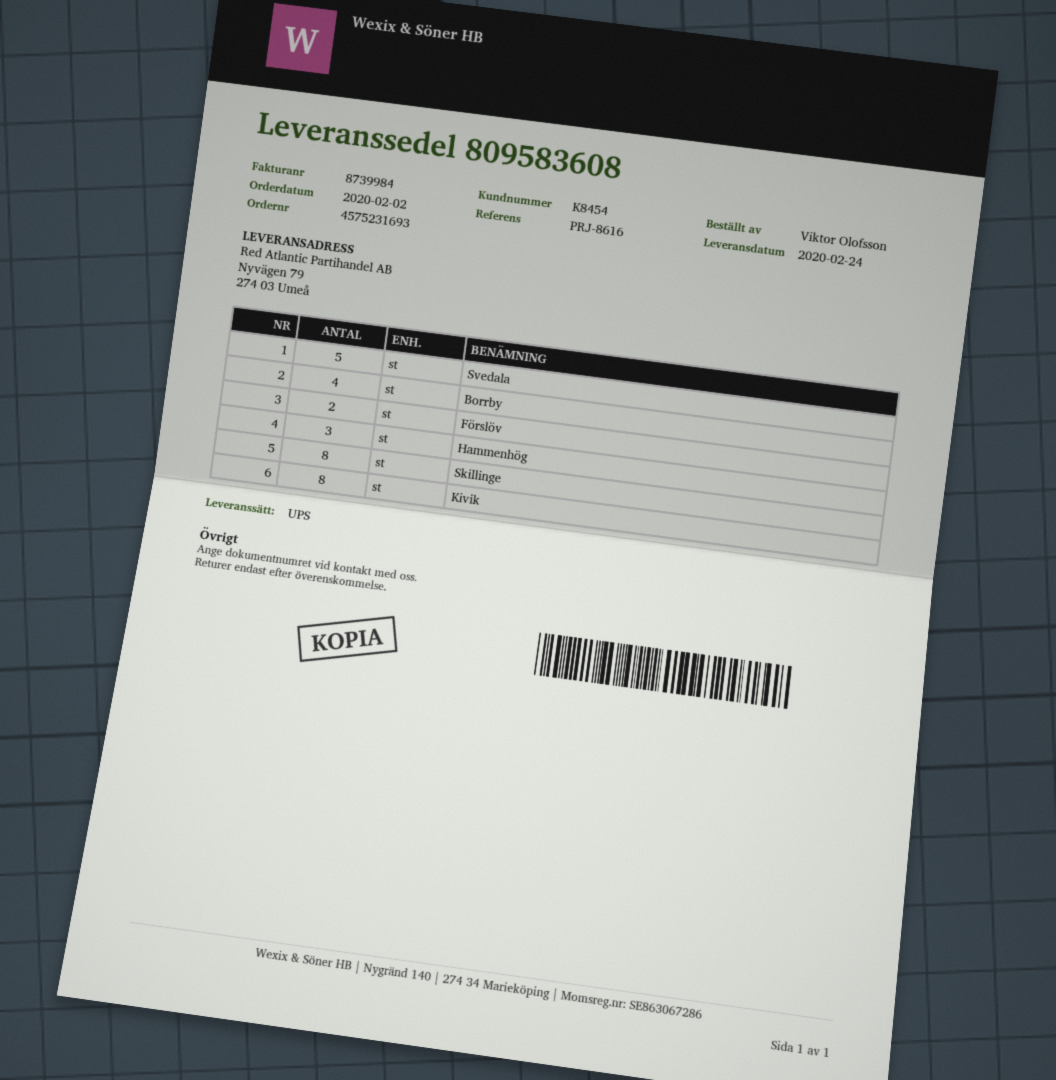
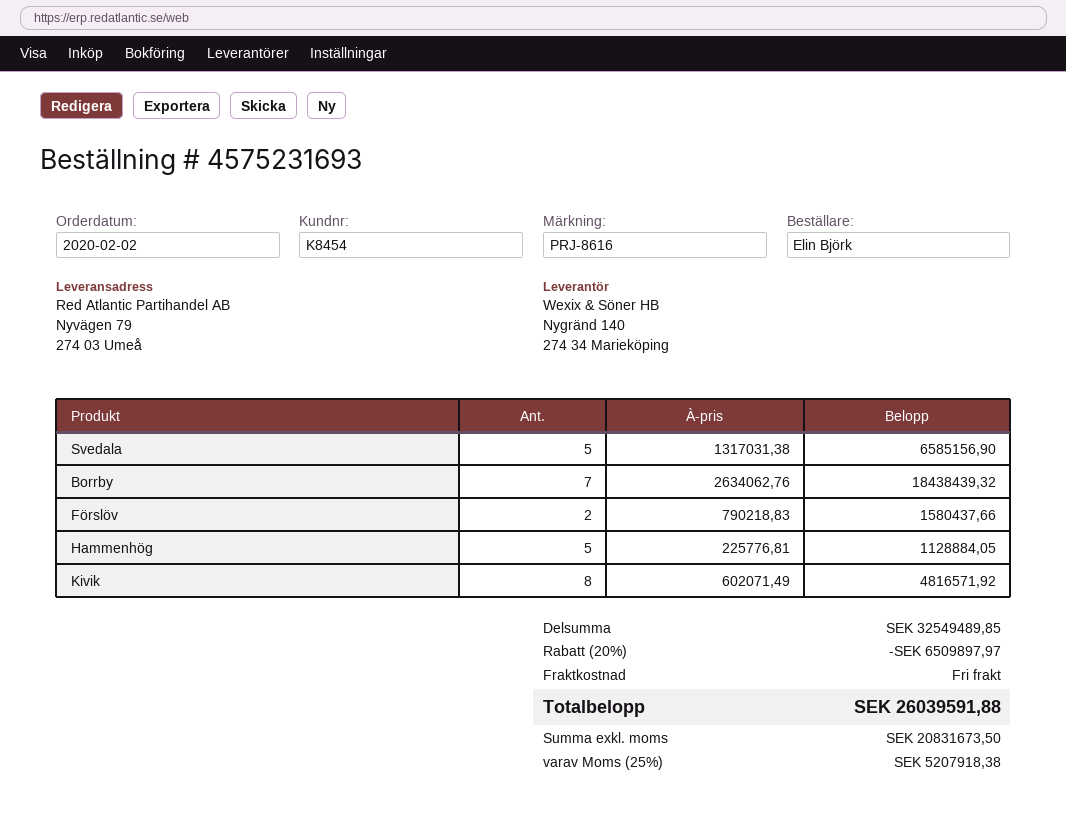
ordered by: Viktor Olofsson -> Elin Björk
Borrby: 4 -> 7
Hammenhög: 3 -> 5
Skillinge: 8 -> none

